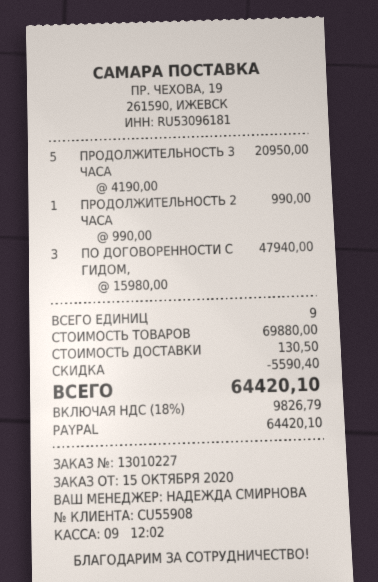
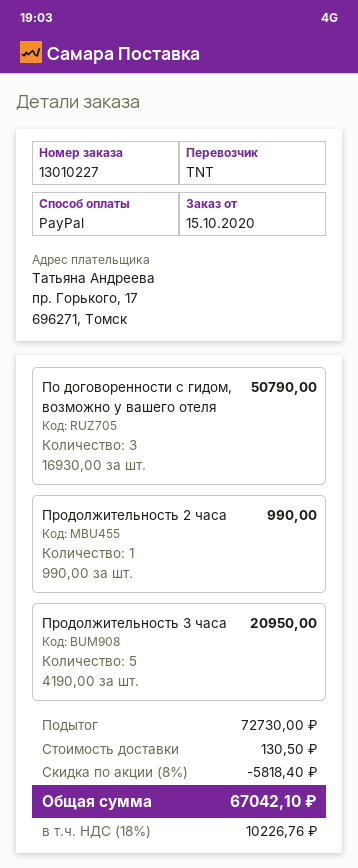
ПО ДОГОВОРЕННОСТИ С ГИДОМ,: 3 x 15980.00 = 47940.00 -> 3 x 16930.00 = 50790.00
subtotal: 69880.00 -> 72730.00
discount: 5590.40 -> 5818.40
tax: 18% = 9826.79 -> 18% = 10226.76
total: 64420.10 -> 67042.10

